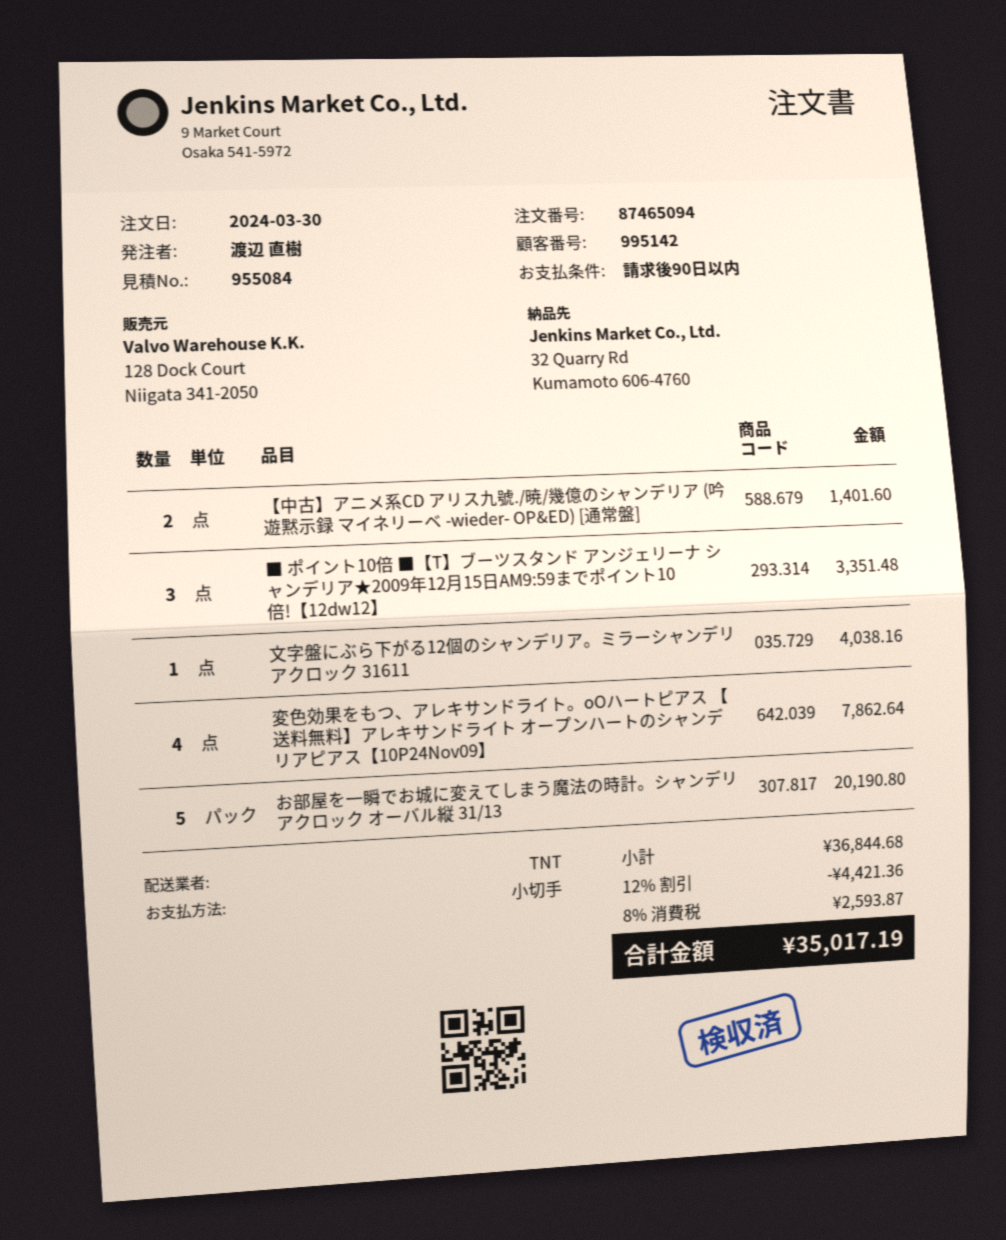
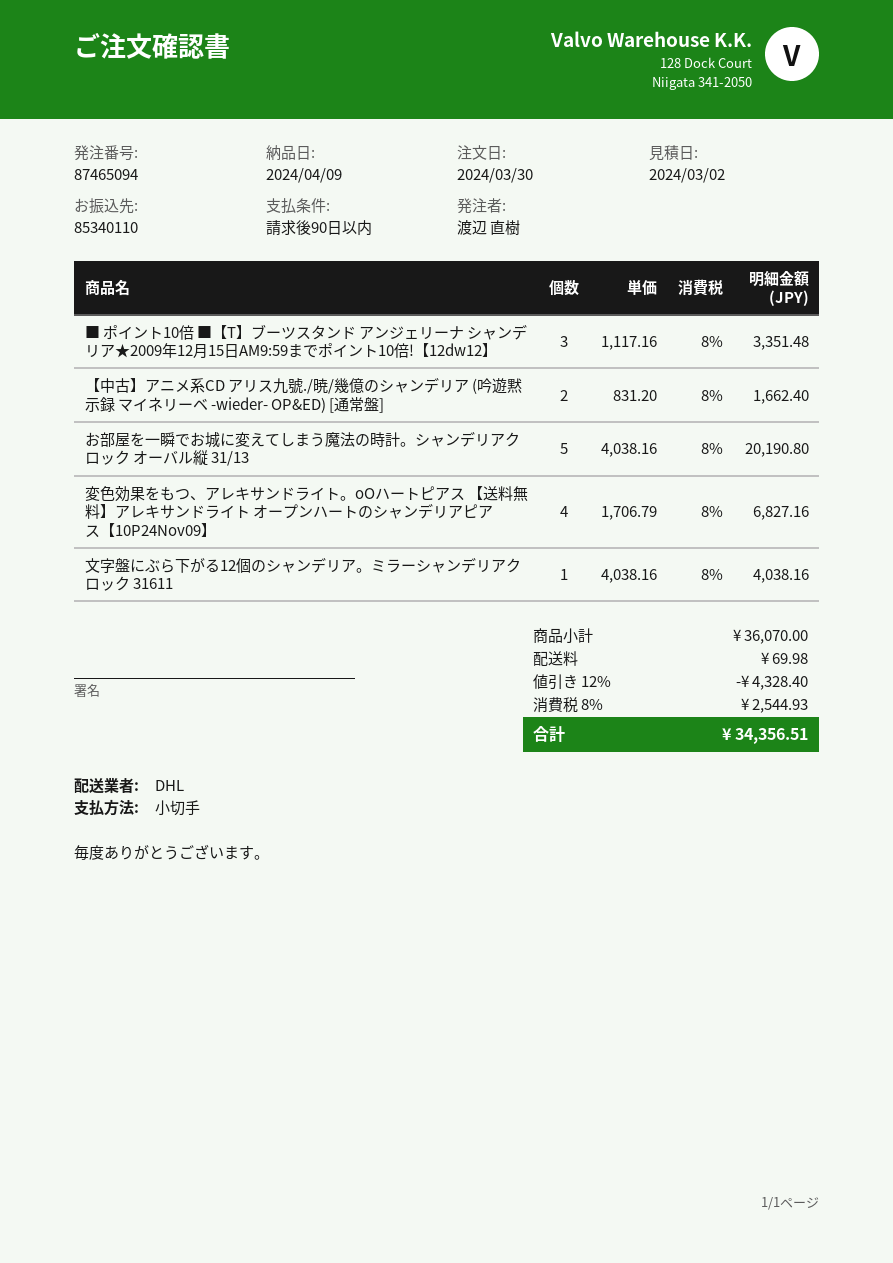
shipping method: TNT -> DHL
【中古】アニメ系CD アリス九號./暁/幾億のシャンデリア (吟遊黙示録 マイネリーベ -wieder- OP&ED) [通常盤]: 2 for 1401.60 -> 2 for 1662.40
変色効果をもつ、アレキサンドライト。oOハートピアス 【送料無料】アレキサンドライト オープンハートのシャンデリアピアス【10P24Nov09】: 4 for 7862.64 -> 4 for 6827.16
subtotal: 36844.68 -> 36070.00
discount: 12% = 4421.36 -> 12% = 4328.40
shipping: none -> 69.98
tax: 8% = 2593.87 -> 8% = 2544.93
total: 35017.19 -> 34356.51

